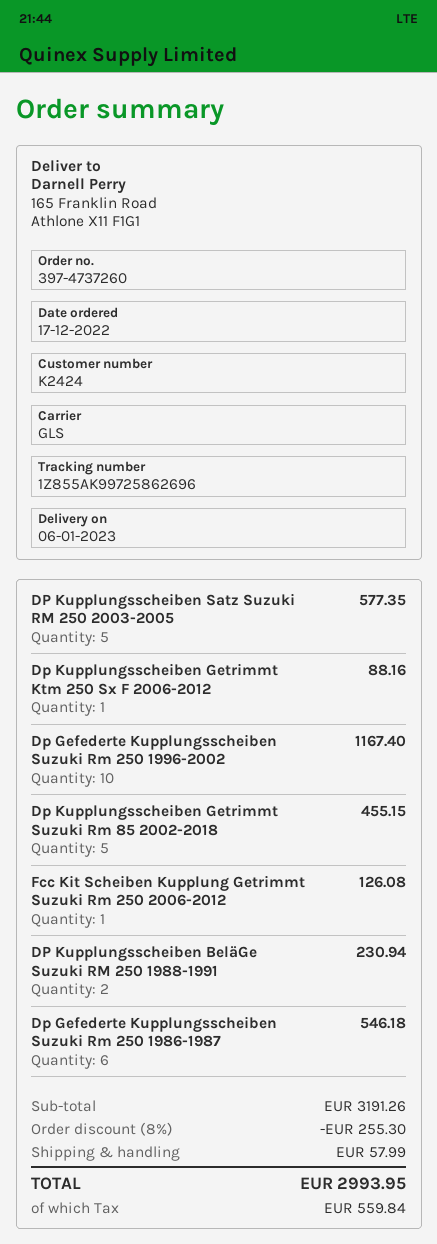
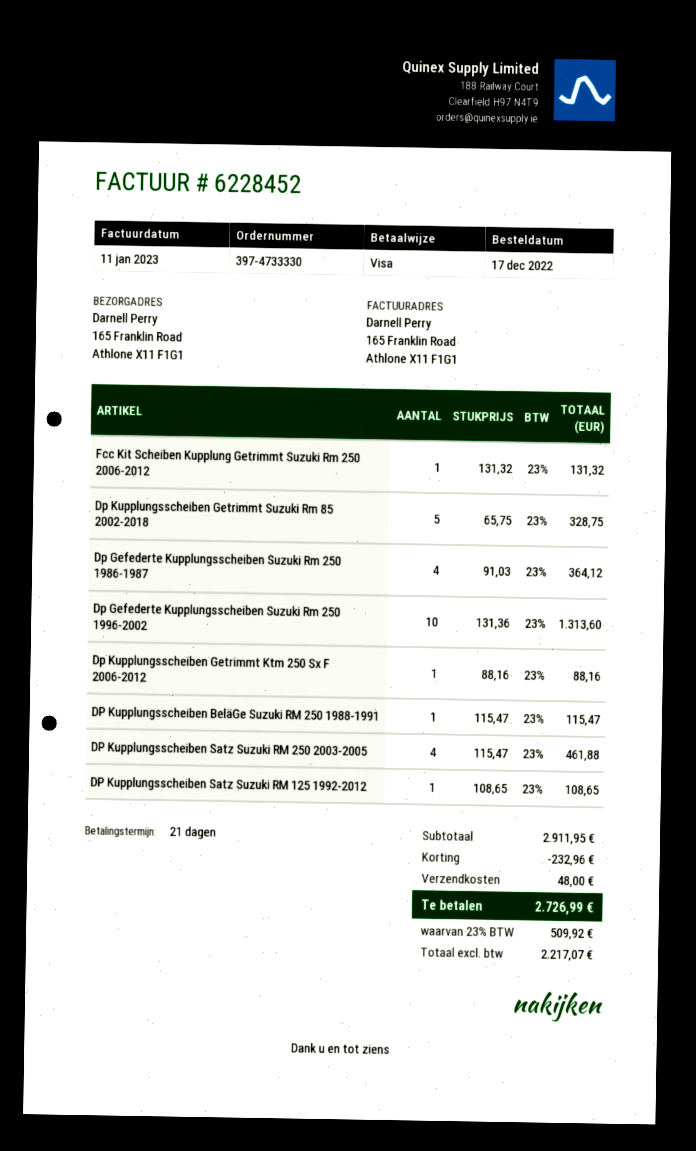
order number: 397-4737260 -> 397-4733330
DP Kupplungsscheiben Satz Suzuki RM 250 2003-2005: 5 for 577.35 -> 4 for 461.88
Dp Gefederte Kupplungsscheiben Suzuki Rm 250 1996-2002: 10 for 1167.40 -> 10 for 1313.60
Dp Kupplungsscheiben Getrimmt Suzuki Rm 85 2002-2018: 5 for 455.15 -> 5 for 328.75
Fcc Kit Scheiben Kupplung Getrimmt Suzuki Rm 250 2006-2012: 1 for 126.08 -> 1 for 131.32
DP Kupplungsscheiben BeläGe Suzuki RM 250 1988-1991: 2 for 230.94 -> 1 for 115.47
Dp Gefederte Kupplungsscheiben Suzuki Rm 250 1986-1987: 6 for 546.18 -> 4 for 364.12
DP Kupplungsscheiben Satz Suzuki RM 125 1992-2012: none -> 1 for 108.65
subtotal: 3191.26 -> 2911.95
discount: 255.30 -> 232.96
shipping: 57.99 -> 48.00
tax: 559.84 -> 509.92
total: 2993.95 -> 2726.99

